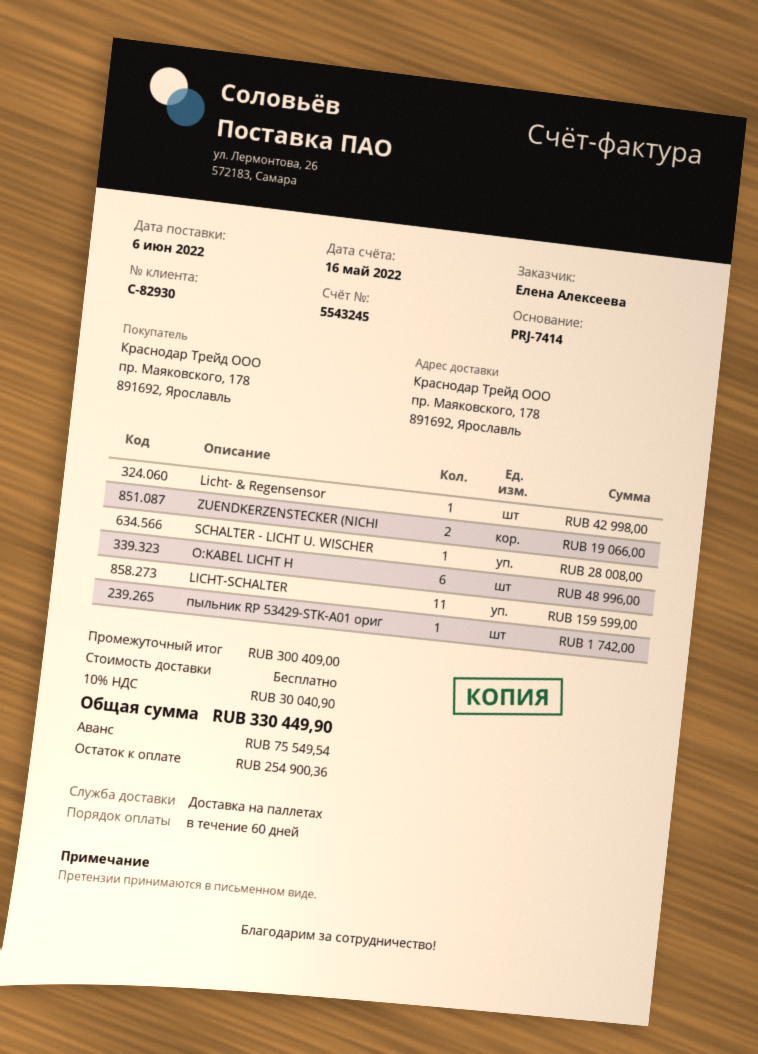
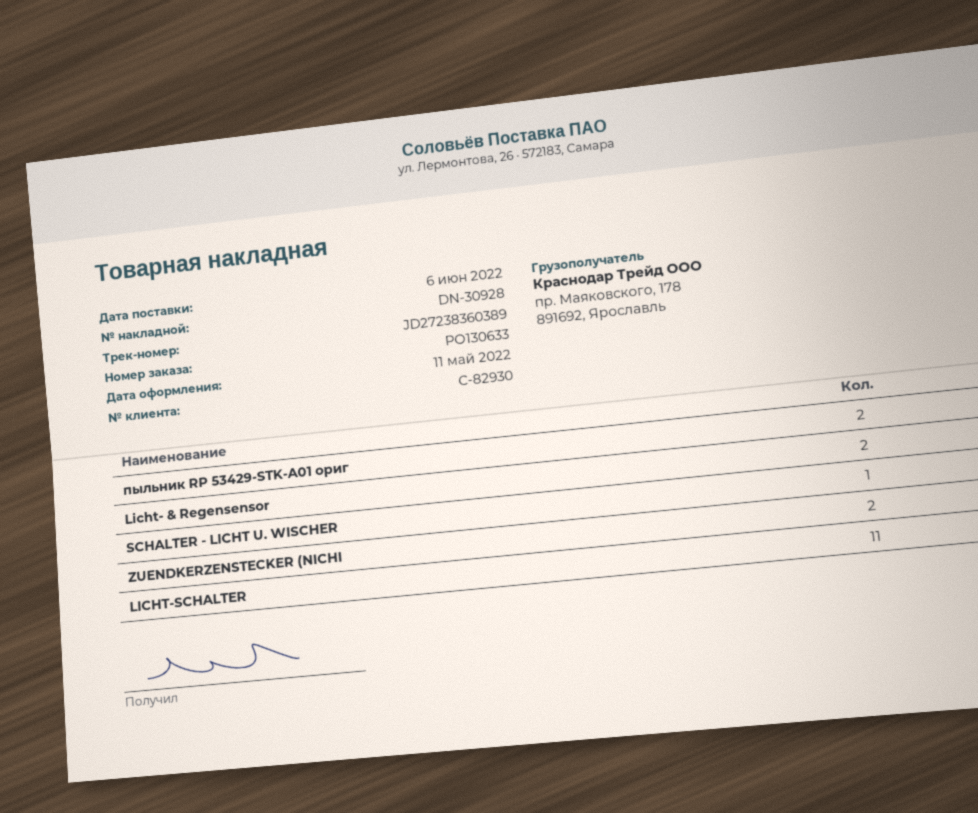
Licht- & Regensensor: 1 -> 2
O:KABEL LICHT H: 6 -> none
пыльник RP 53429-STK-A01 ориг: 1 -> 2

